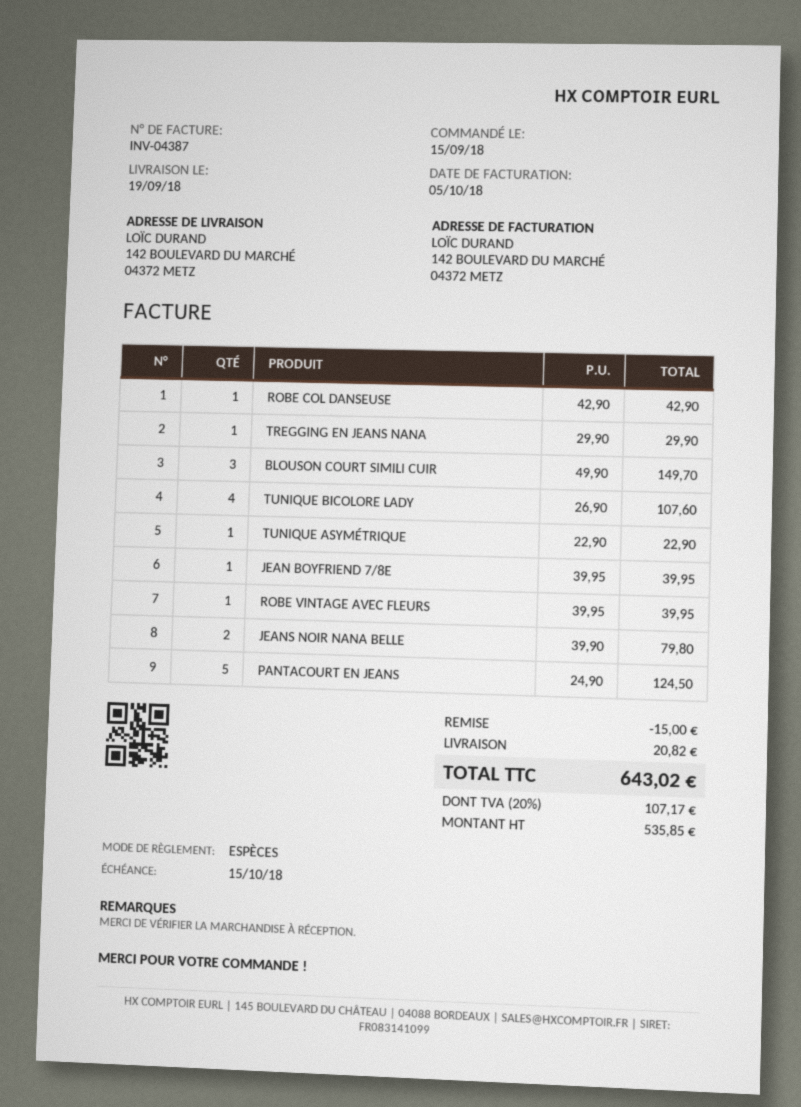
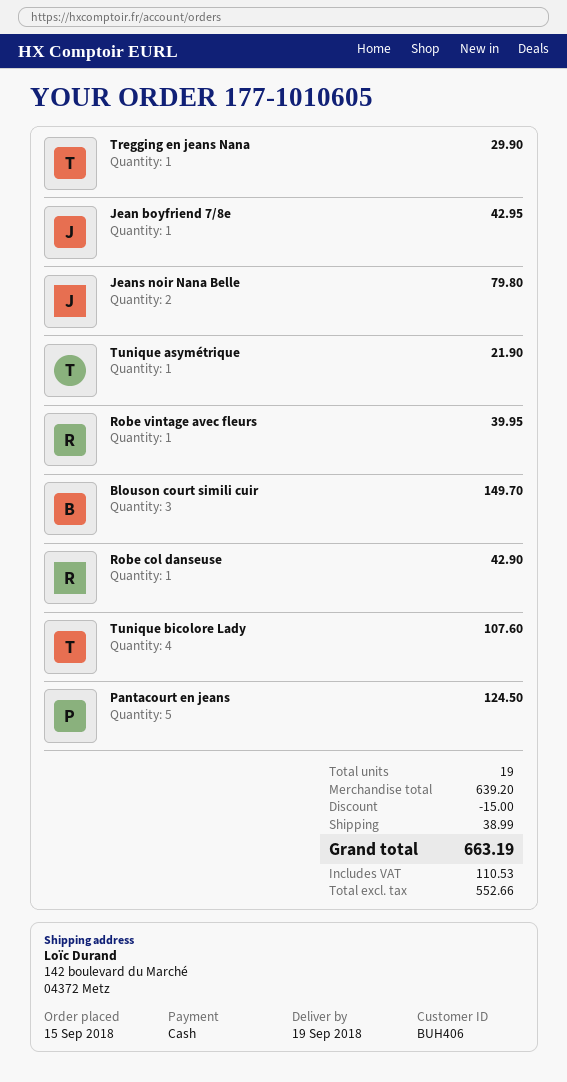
TUNIQUE ASYMÉTRIQUE: 1 for 22.90 -> 1 for 21.90
JEAN BOYFRIEND 7/8E: 1 for 39.95 -> 1 for 42.95
shipping: 20.82 -> 38.99
net: 535.85 -> 552.66
tax: 107.17 -> 110.53
total: 643.02 -> 663.19

